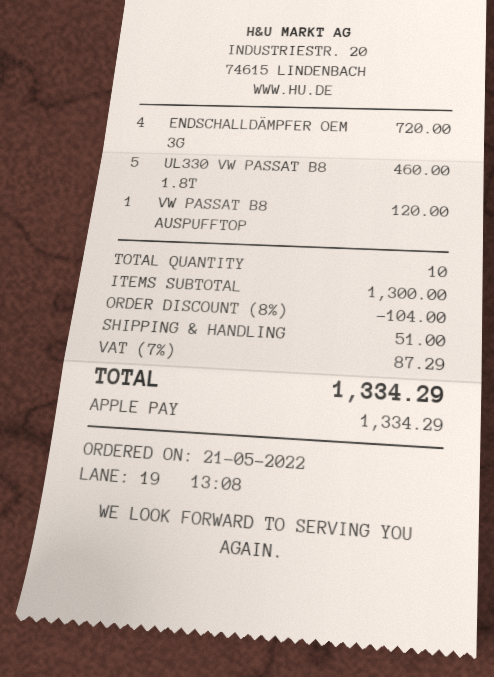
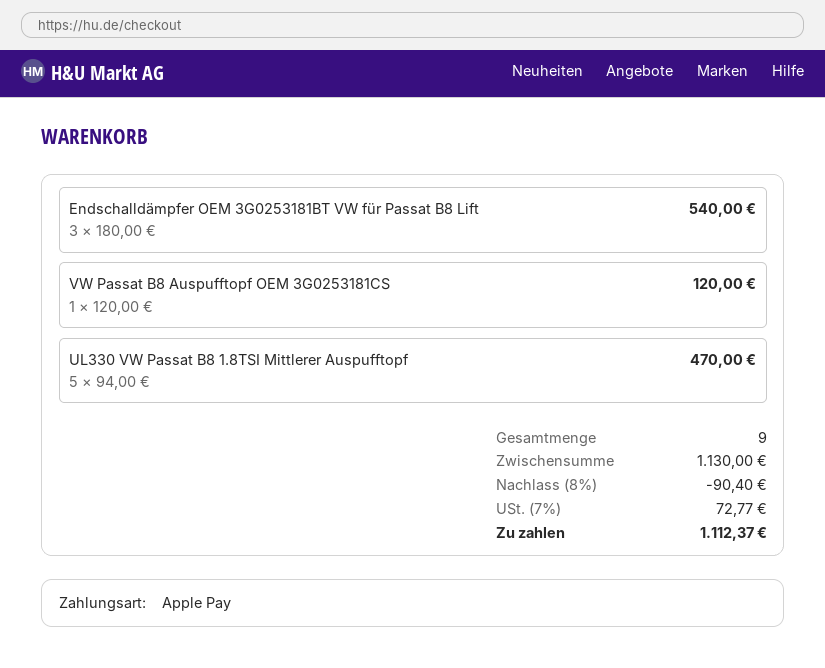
ENDSCHALLDÄMPFER OEM 3G: 4 for 720.00 -> 3 for 540.00
UL330 VW PASSAT B8 1.8T: 5 for 460.00 -> 5 for 470.00
total quantity: 10 -> 9
subtotal: 1300.00 -> 1130.00
discount: 8% = 104.00 -> 8% = 90.40
shipping: 51.00 -> none
tax: 7% = 87.29 -> 7% = 72.77
total: 1334.29 -> 1112.37

